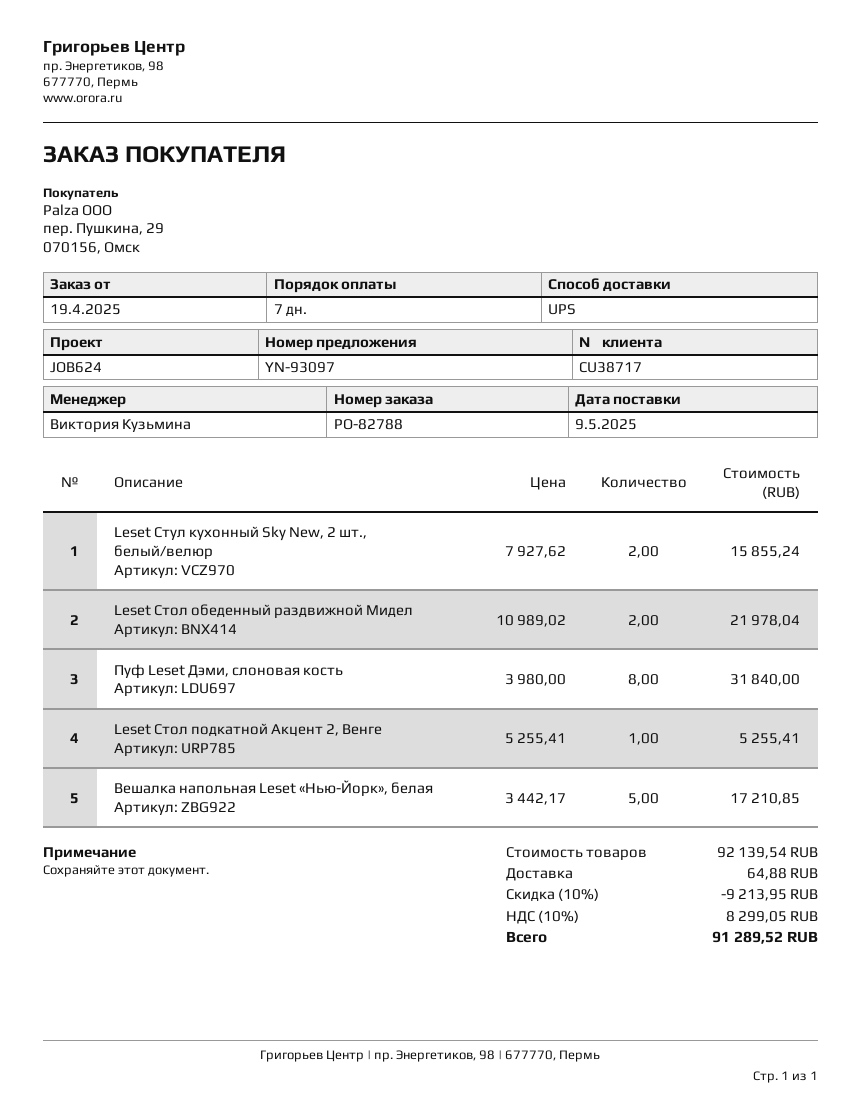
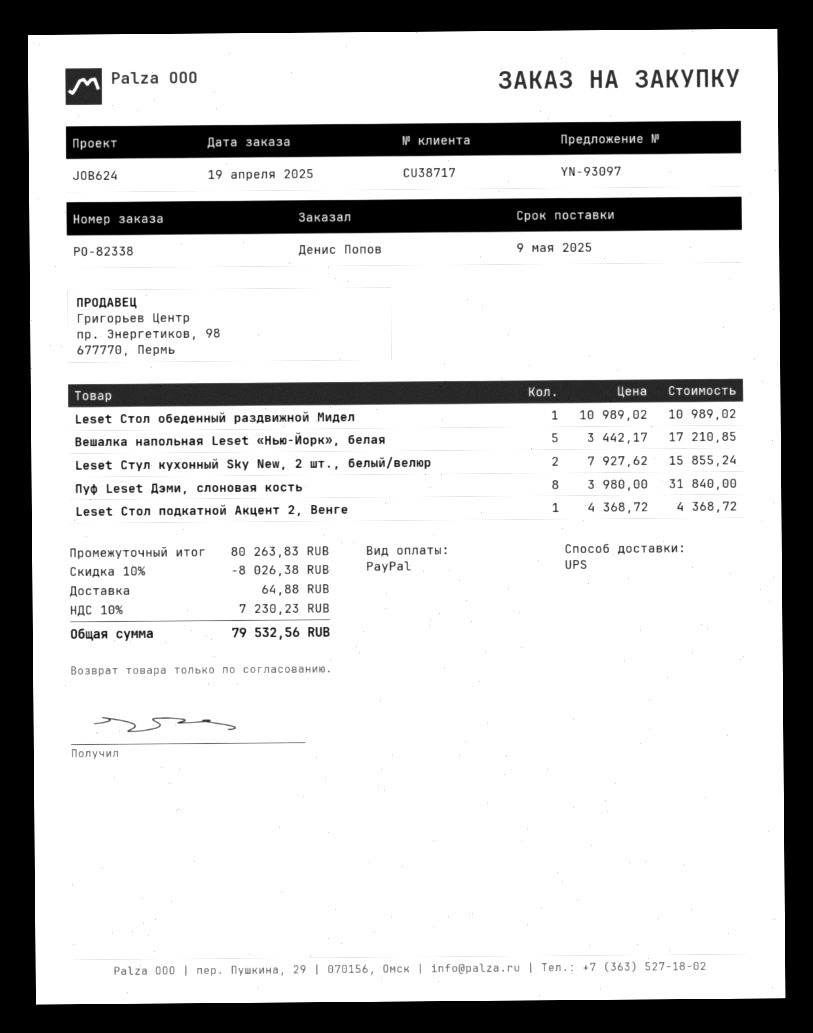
order number: PO-82788 -> PO-82338
Leset Стол обеденный раздвижной Мидел: 2 x 10989.02 = 21978.04 -> 1 x 10989.02 = 10989.02
Leset Стол подкатной Акцент 2, Венге: 1 x 5255.41 = 5255.41 -> 1 x 4368.72 = 4368.72
subtotal: 92139.54 -> 80263.83
discount: 10% = 9213.95 -> 10% = 8026.38
tax: 10% = 8299.05 -> 10% = 7230.23
total: 91289.52 -> 79532.56

